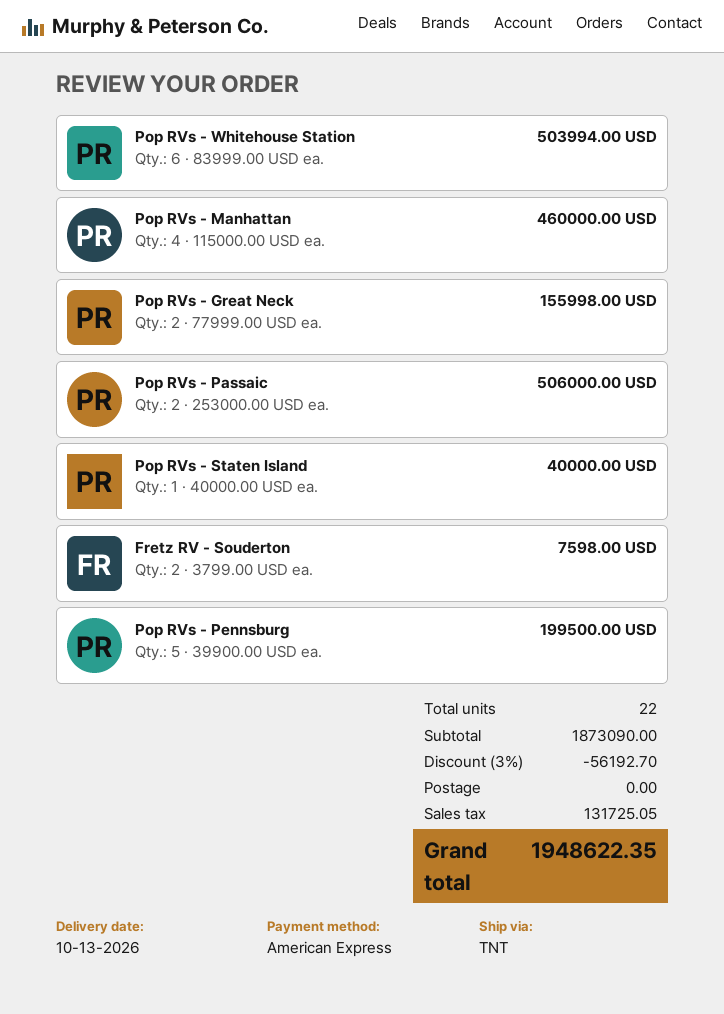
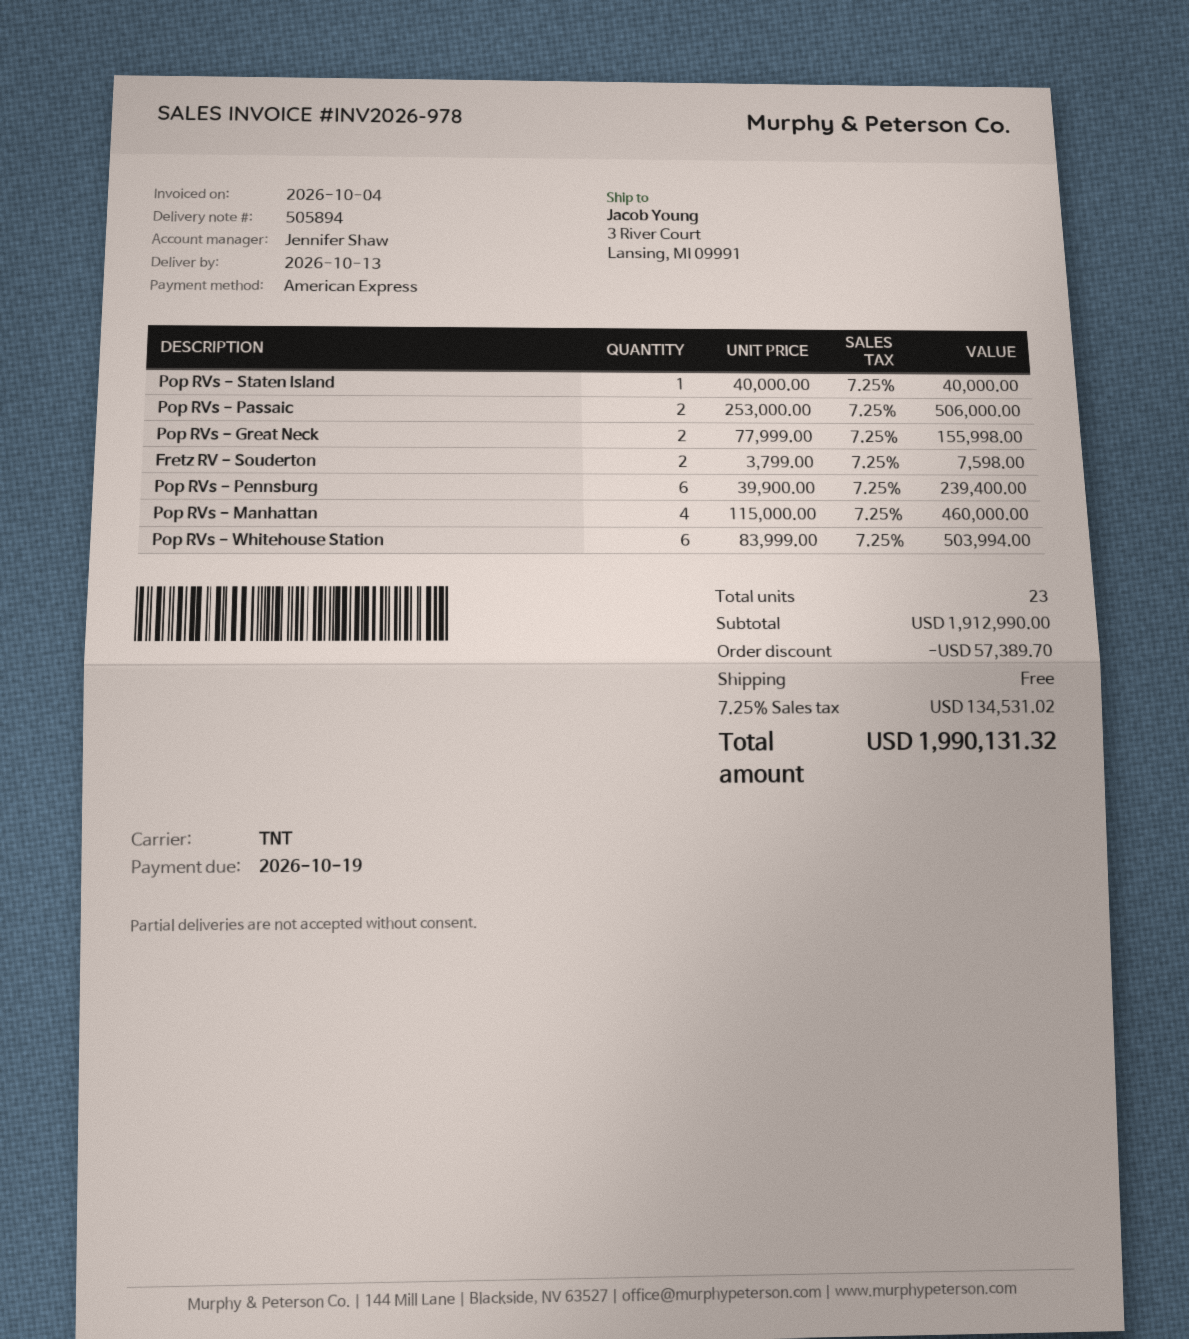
Pop RVs - Pennsburg: 5 x 39900.00 = 199500.00 -> 6 x 39900.00 = 239400.00
total quantity: 22 -> 23
subtotal: 1873090.00 -> 1912990.00
discount: 56192.70 -> 57389.70
tax: 131725.05 -> 134531.02
total: 1948622.35 -> 1990131.32

